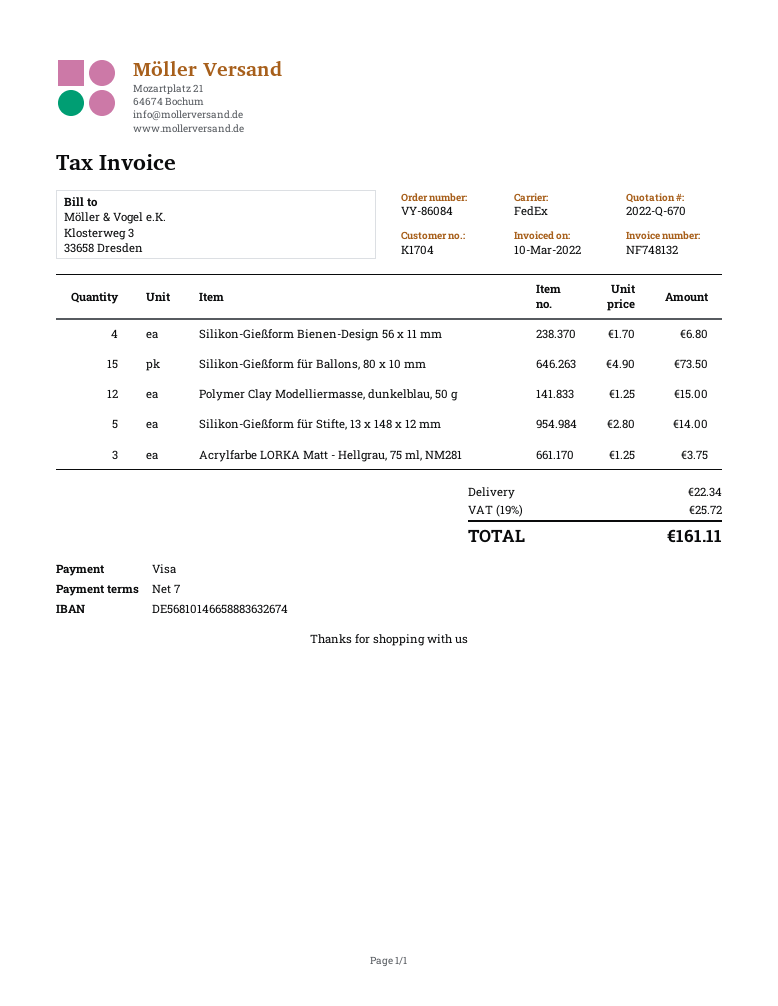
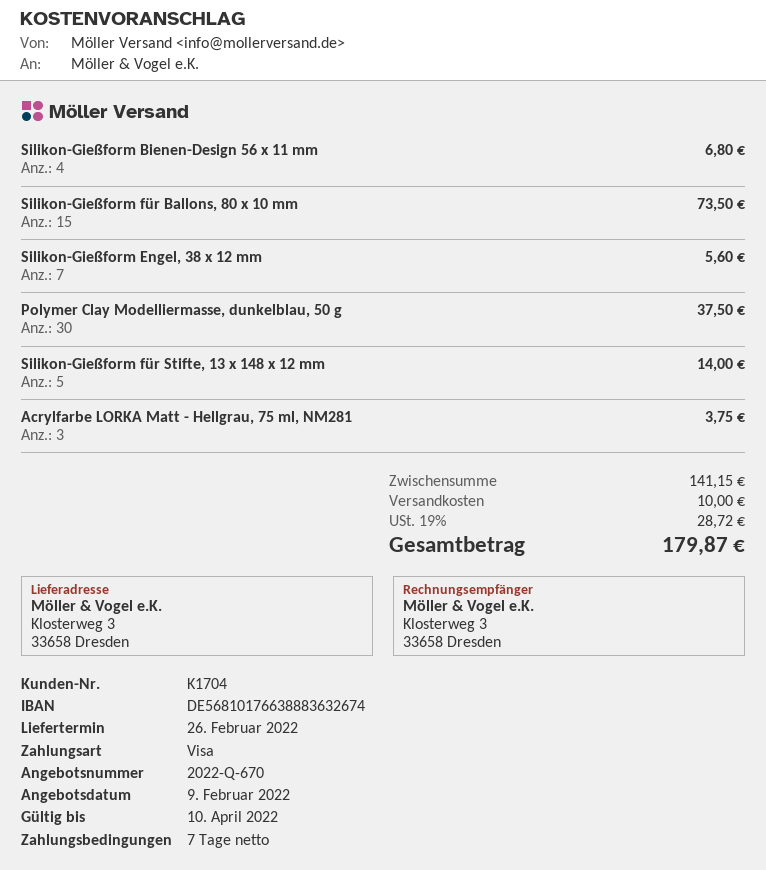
bank account: DE56810146658883632674 -> DE56810176638883632674
Polymer Clay Modelliermasse, dunkelblau, 50 g: 12 for 15.00 -> 30 for 37.50
Silikon-Gießform Engel, 38 x 12 mm: none -> 7 for 5.60
shipping: 22.34 -> 10.00
tax: 19% = 25.72 -> 19% = 28.72
total: 161.11 -> 179.87

